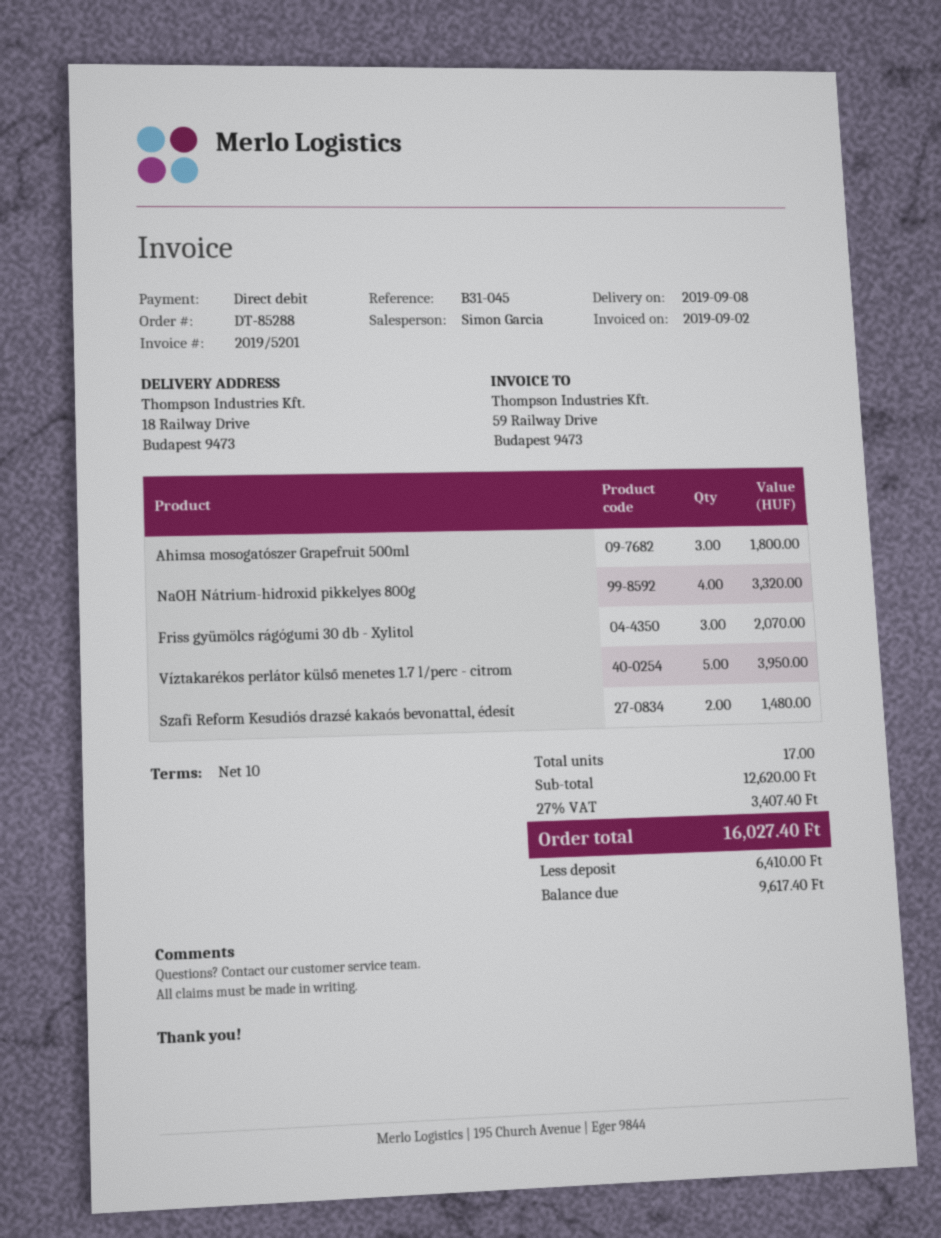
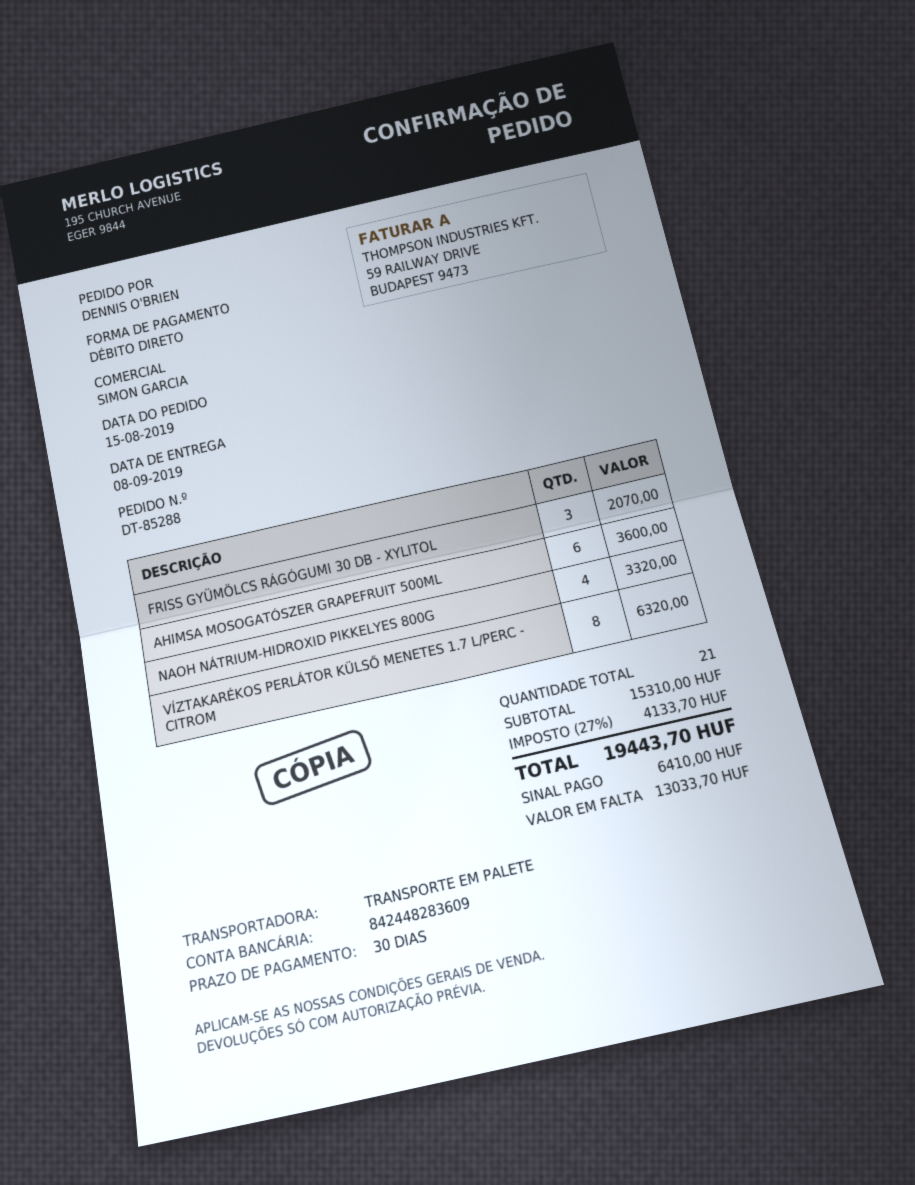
payment terms: 10 days -> 30 days
Ahimsa mosogatószer Grapefruit 500ml: 3 for 1800.00 -> 6 for 3600.00
Víztakarékos perlátor külső menetes 1.7 l/perc - citrom: 5 for 3950.00 -> 8 for 6320.00
Szafi Reform Kesudiós drazsé kakaós bevonattal, édesít: 2 for 1480.00 -> none
total quantity: 17 -> 21
subtotal: 12620.00 -> 15310.00
tax: 27% = 3407.40 -> 27% = 4133.70
total: 16027.40 -> 19443.70
balance: 9617.40 -> 13033.70

